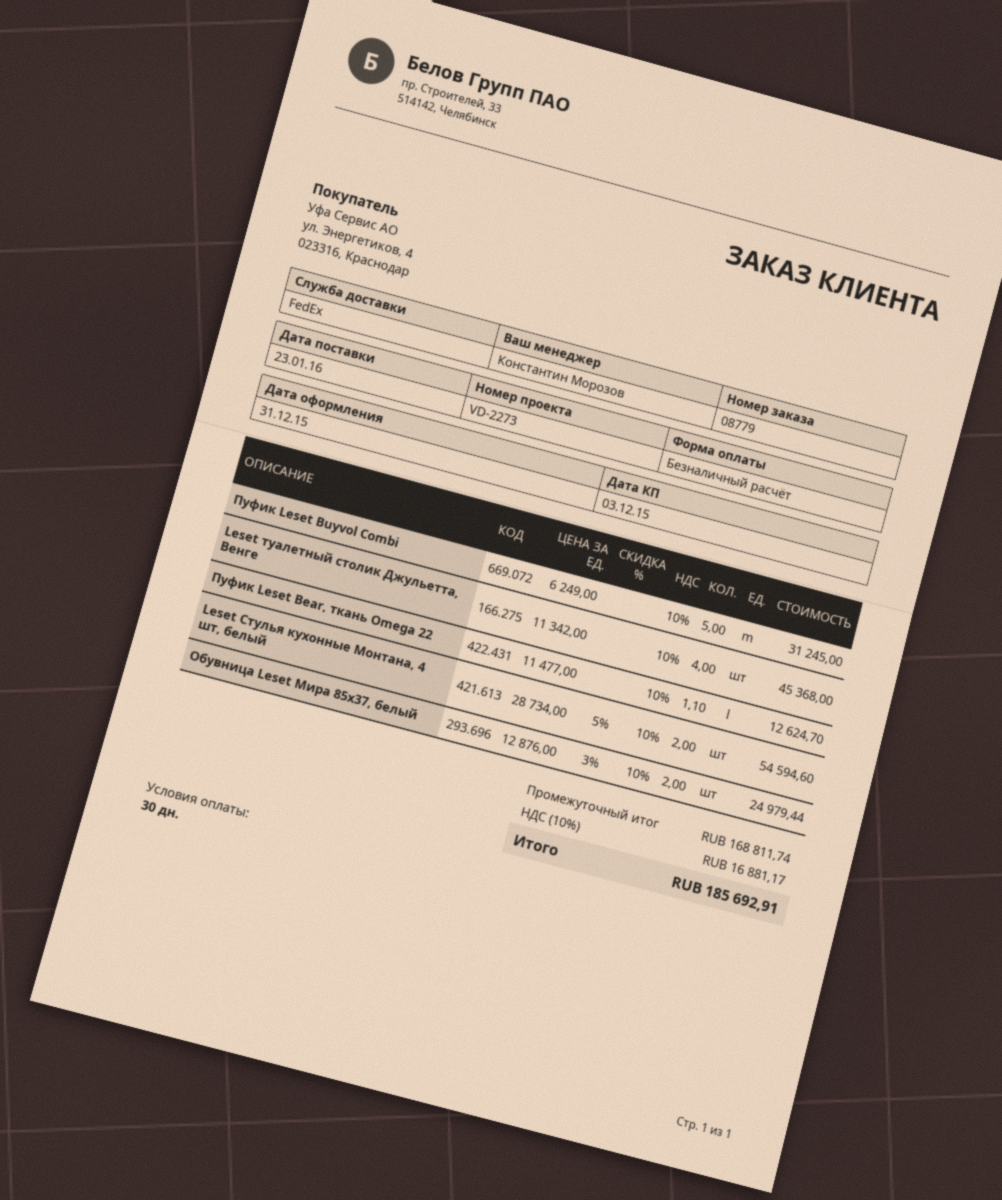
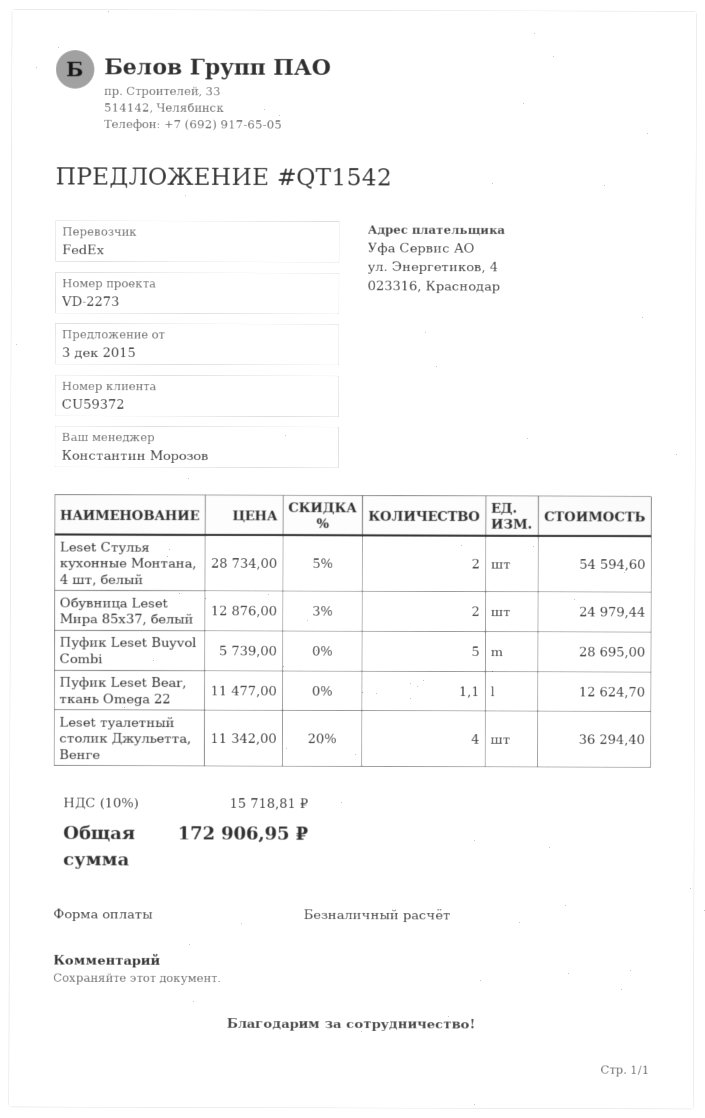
Пуфик Leset Buyvol Combi: 5 x 6249.00 = 31245.00 -> 5 x 5739.00 = 28695.00
Leset туалетный столик Джульетта, Венге: 4 x 11342.00 = 45368.00 -> 4 x 11342.00 - 20% = 36294.40
tax: 10% = 16881.17 -> 10% = 15718.81
total: 185692.91 -> 172906.95

